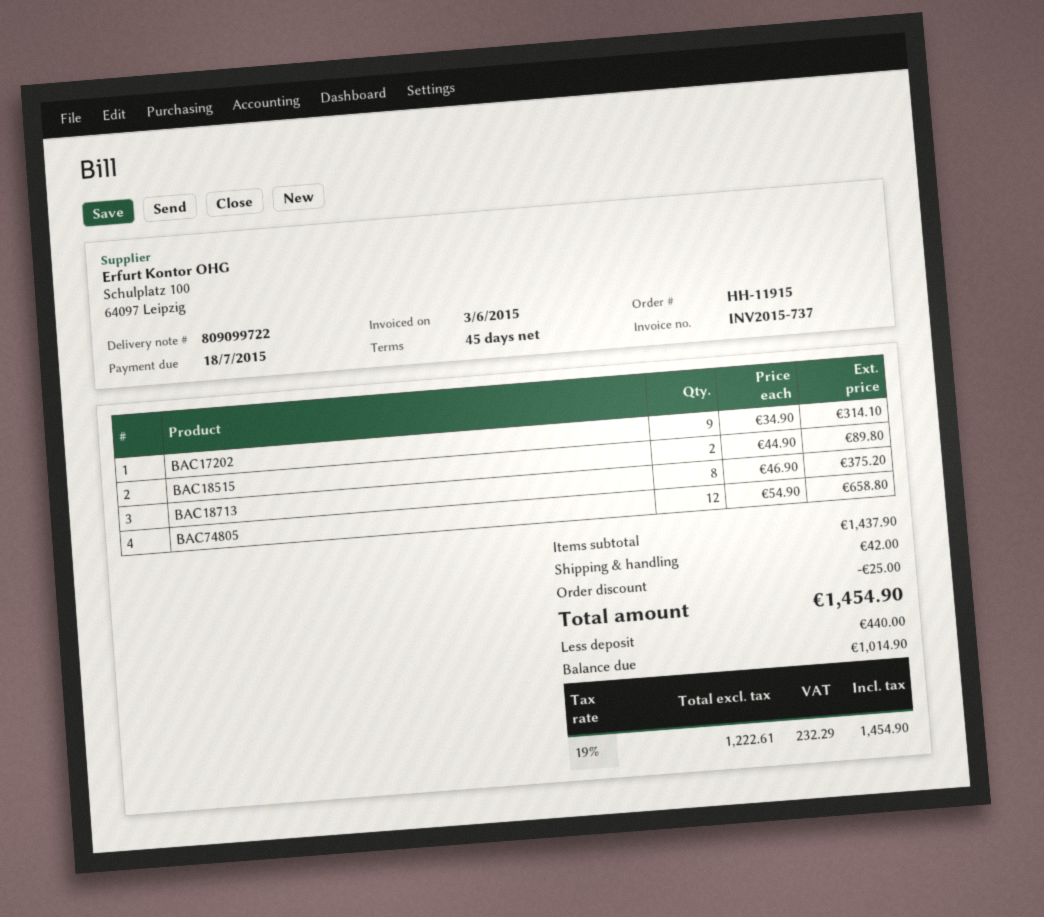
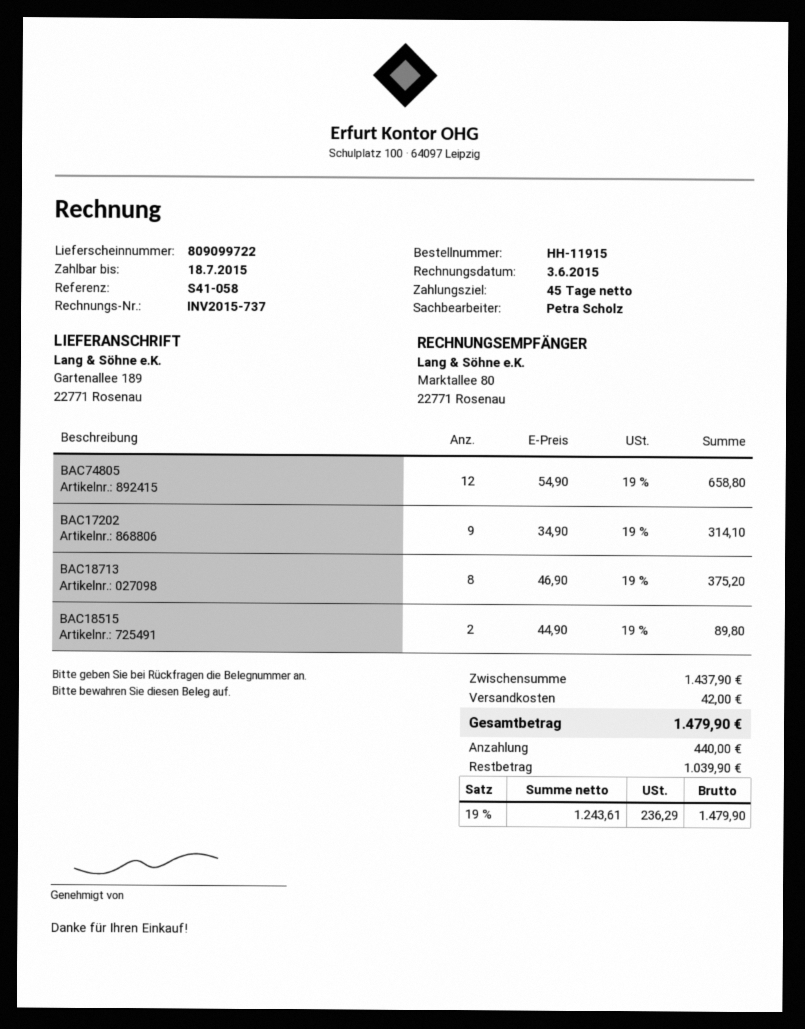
discount: 25.00 -> none
net: 1222.61 -> 1243.61
tax: 19% = 232.29 -> 19% = 236.29
total: 1454.90 -> 1479.90
balance: 1014.90 -> 1039.90

